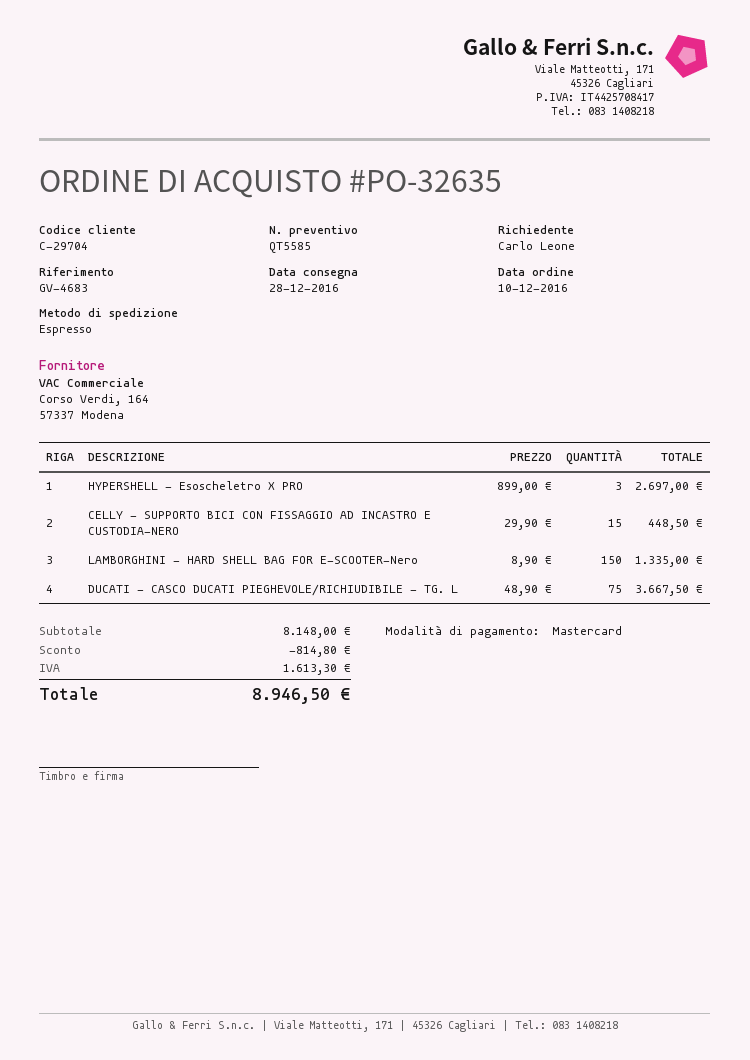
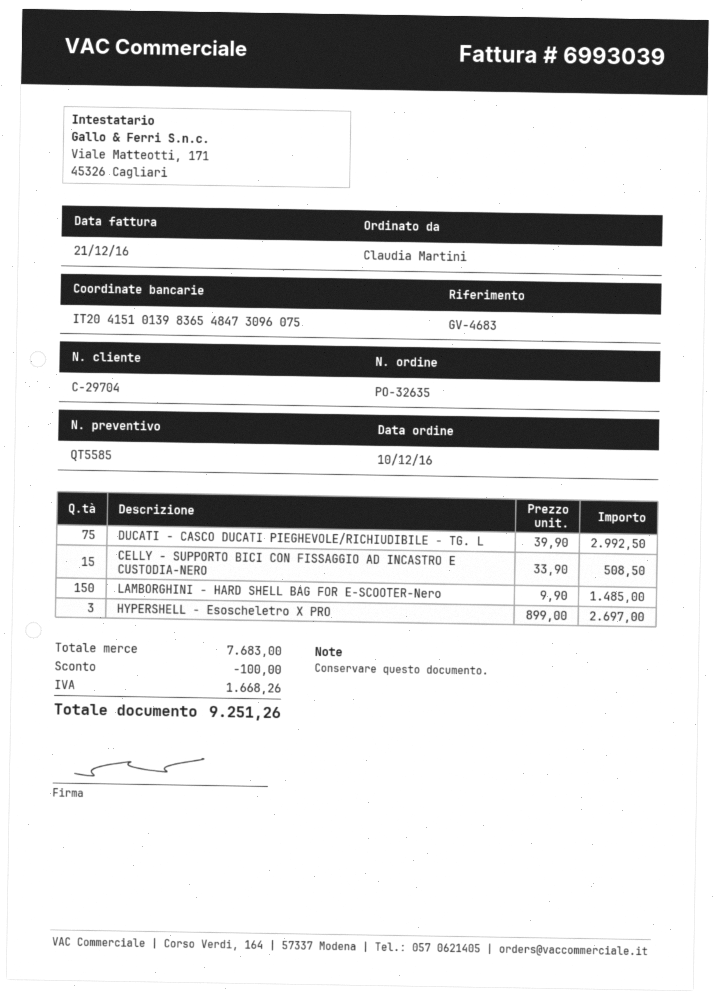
ordered by: Carlo Leone -> Claudia Martini
CELLY - SUPPORTO BICI CON FISSAGGIO AD INCASTRO E CUSTODIA-NERO: 15 x 29.90 = 448.50 -> 15 x 33.90 = 508.50
LAMBORGHINI - HARD SHELL BAG FOR E-SCOOTER-Nero: 150 x 8.90 = 1335.00 -> 150 x 9.90 = 1485.00
DUCATI - CASCO DUCATI PIEGHEVOLE/RICHIUDIBILE - TG. L: 75 x 48.90 = 3667.50 -> 75 x 39.90 = 2992.50
subtotal: 8148.00 -> 7683.00
discount: 814.80 -> 100.00
tax: 1613.30 -> 1668.26
total: 8946.50 -> 9251.26

